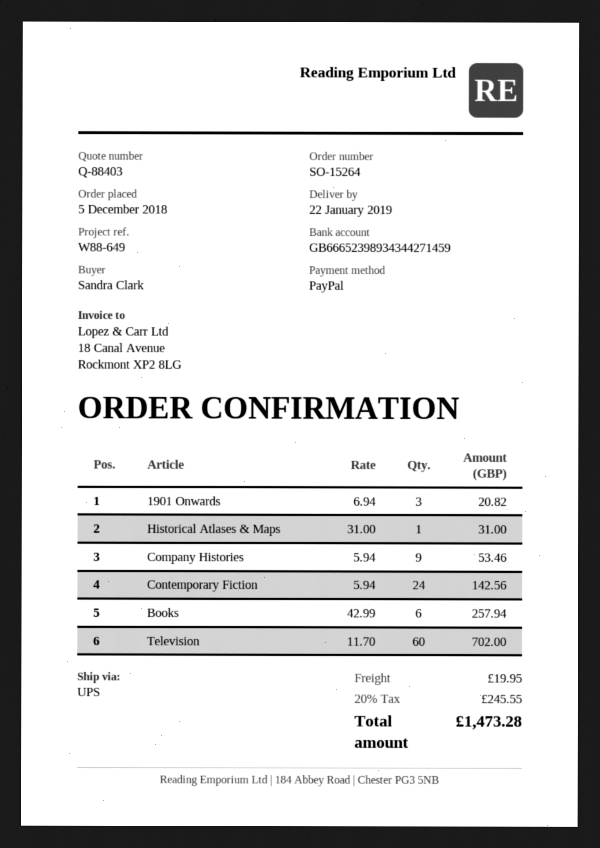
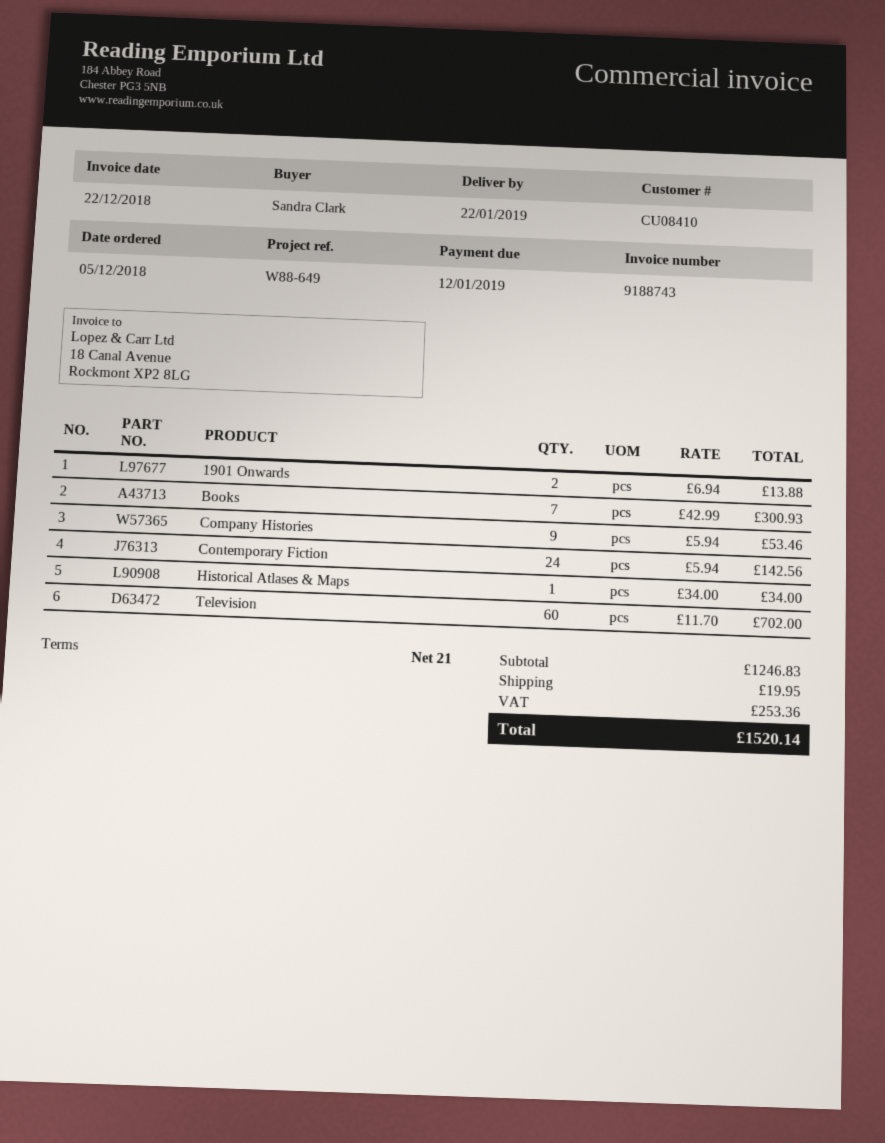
1901 Onwards: 3 x 6.94 = 20.82 -> 2 x 6.94 = 13.88
Historical Atlases & Maps: 1 x 31.00 = 31.00 -> 1 x 34.00 = 34.00
Books: 6 x 42.99 = 257.94 -> 7 x 42.99 = 300.93
tax: 245.55 -> 253.36
total: 1473.28 -> 1520.14

